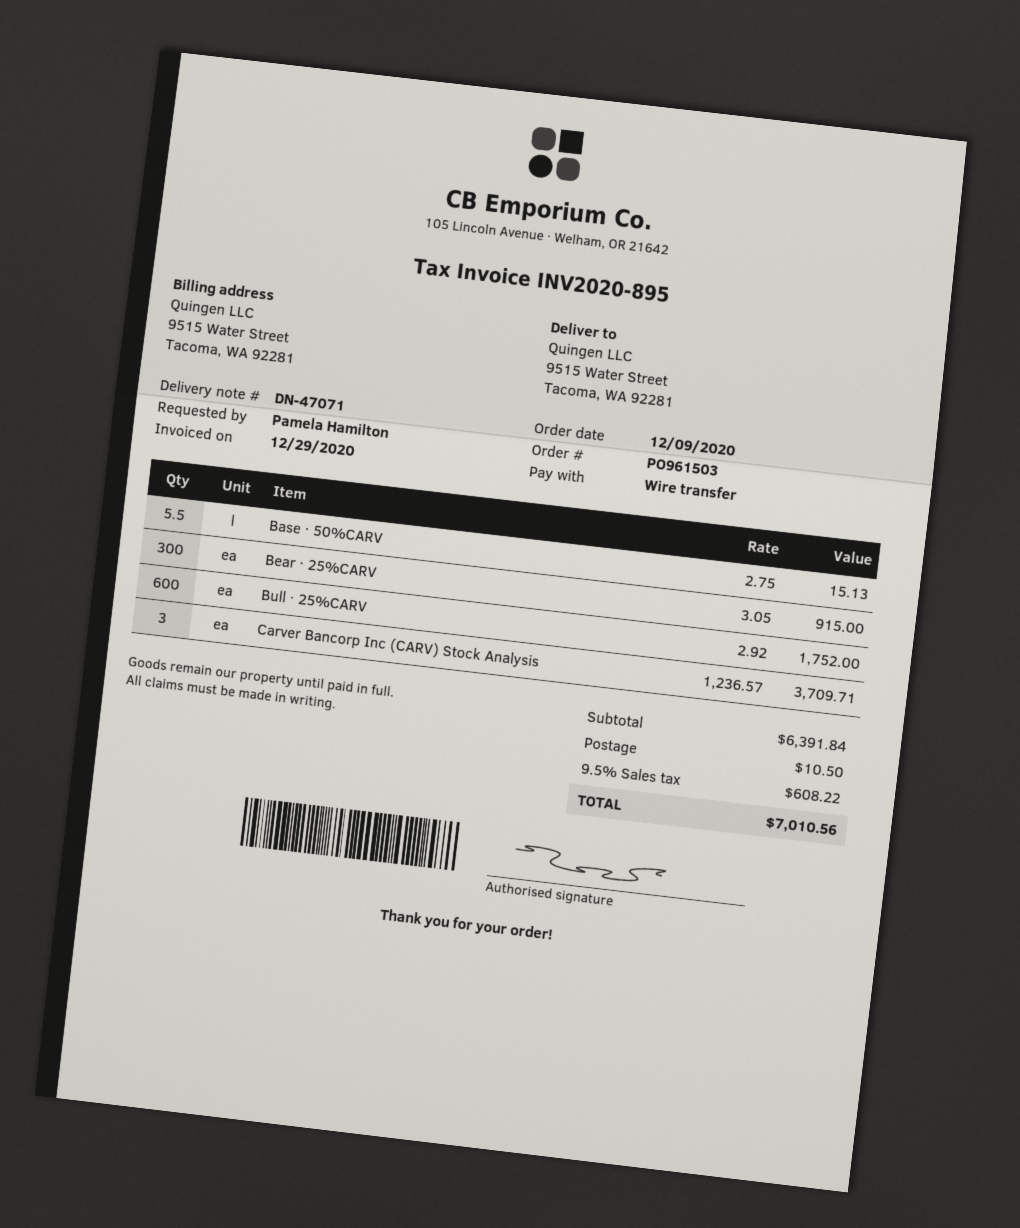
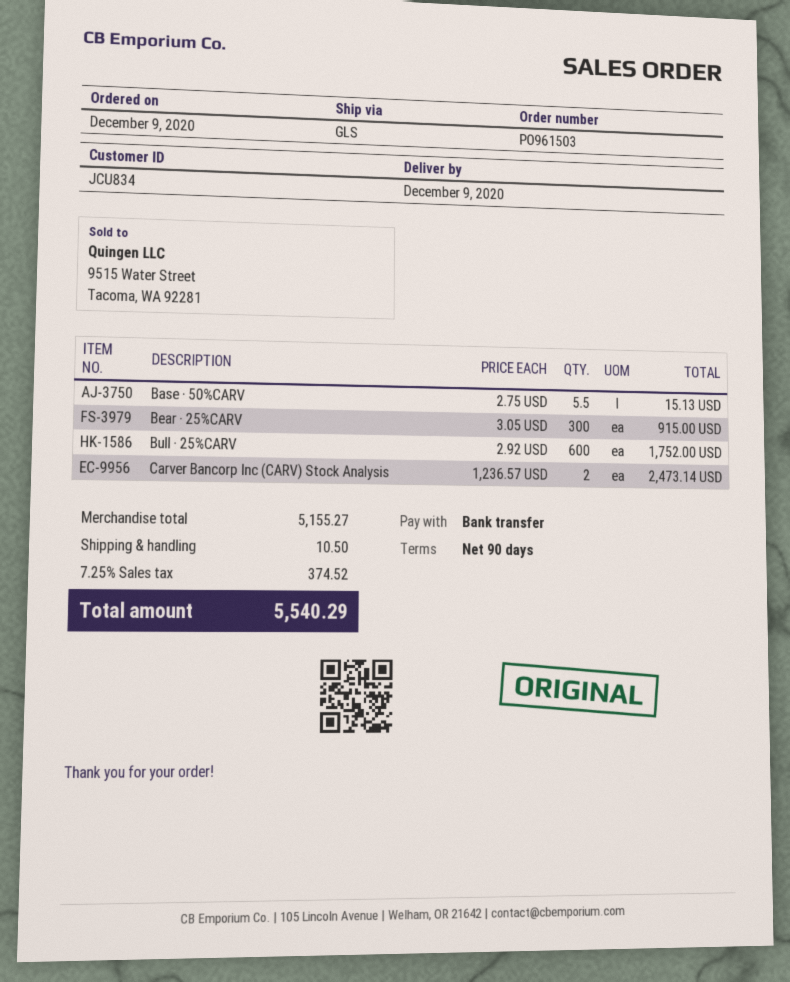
Carver Bancorp Inc (CARV) Stock Analysis: 3 x 1236.57 = 3709.71 -> 2 x 1236.57 = 2473.14
subtotal: 6391.84 -> 5155.27
tax: 9.5% = 608.22 -> 7.25% = 374.52
total: 7010.56 -> 5540.29

